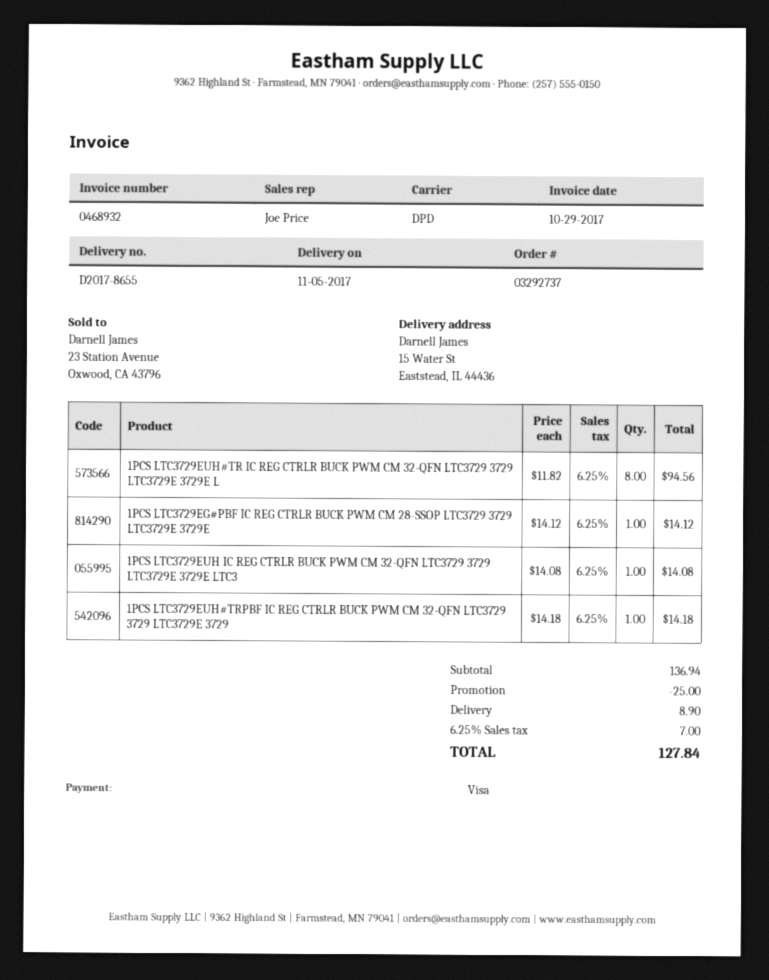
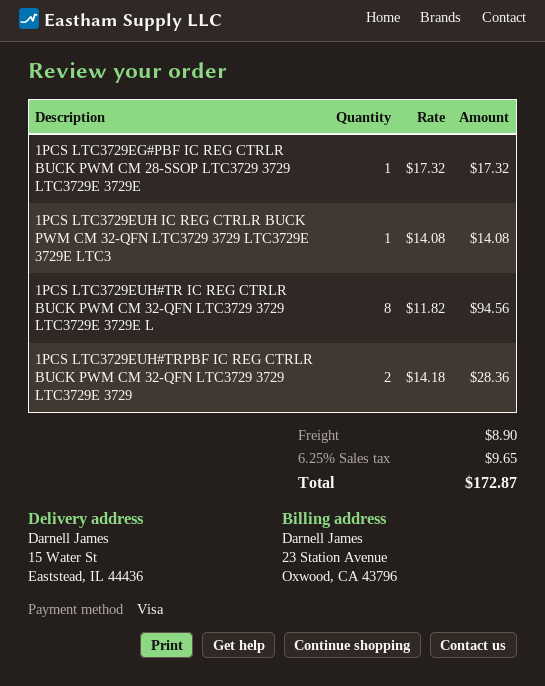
1PCS LTC3729EG#PBF IC REG CTRLR BUCK PWM CM 28-SSOP LTC3729 3729 LTC3729E 3729E: 1 x 14.12 = 14.12 -> 1 x 17.32 = 17.32
1PCS LTC3729EUH#TRPBF IC REG CTRLR BUCK PWM CM 32-QFN LTC3729 3729 LTC3729E 3729: 1 x 14.18 = 14.18 -> 2 x 14.18 = 28.36
discount: 25.00 -> none
tax: 6.25% = 7.00 -> 6.25% = 9.65
total: 127.84 -> 172.87

